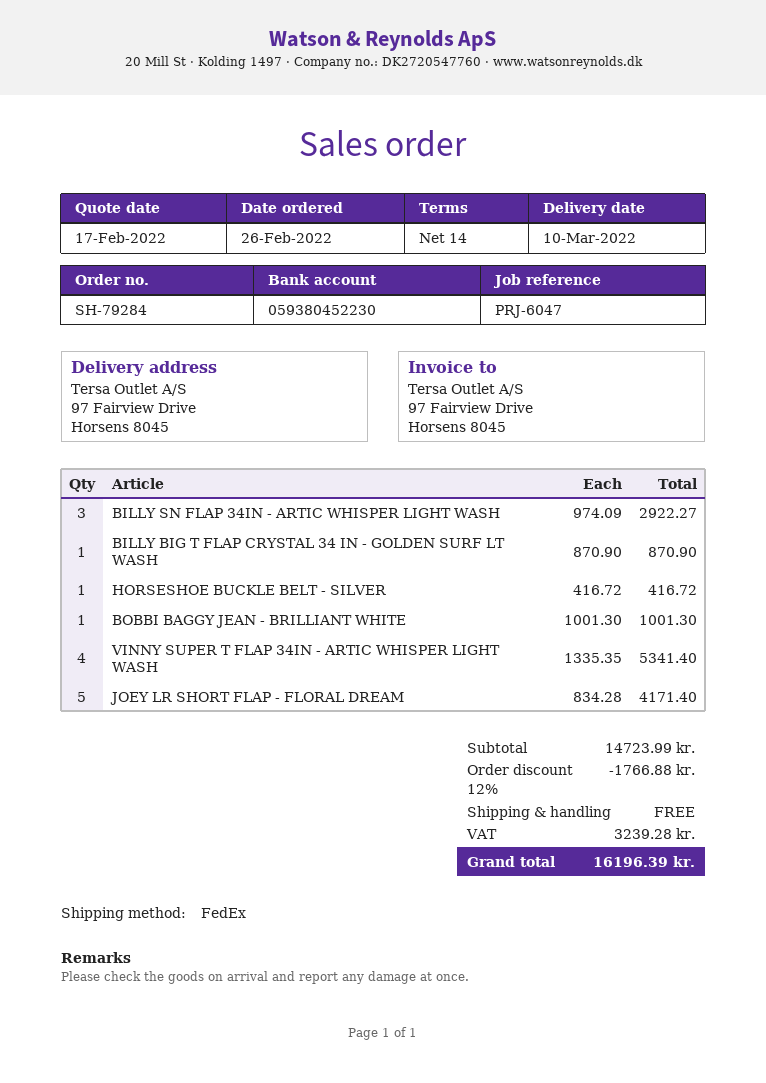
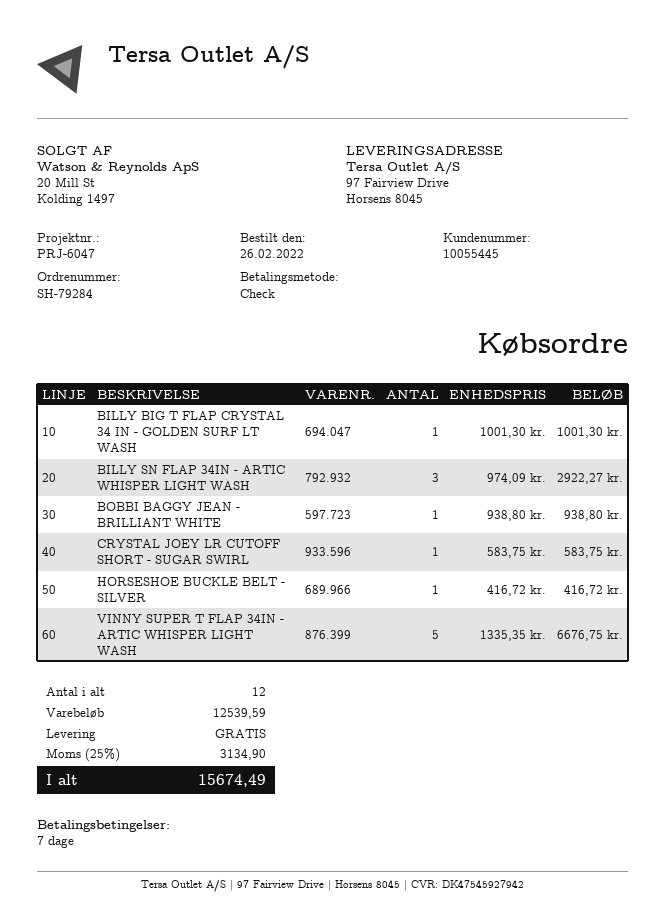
payment terms: 14 days -> 7 days
BILLY BIG T FLAP CRYSTAL 34 IN - GOLDEN SURF LT WASH: 1 x 870.90 = 870.90 -> 1 x 1001.30 = 1001.30
BOBBI BAGGY JEAN - BRILLIANT WHITE: 1 x 1001.30 = 1001.30 -> 1 x 938.80 = 938.80
VINNY SUPER T FLAP 34IN - ARTIC WHISPER LIGHT WASH: 4 x 1335.35 = 5341.40 -> 5 x 1335.35 = 6676.75
JOEY LR SHORT FLAP - FLORAL DREAM: 5 x 834.28 = 4171.40 -> none
CRYSTAL JOEY LR CUTOFF SHORT - SUGAR SWIRL: none -> 1 x 583.75 = 583.75
subtotal: 14723.99 -> 12539.59
discount: 12% = 1766.88 -> none
tax: 3239.28 -> 3134.90
total: 16196.39 -> 15674.49

